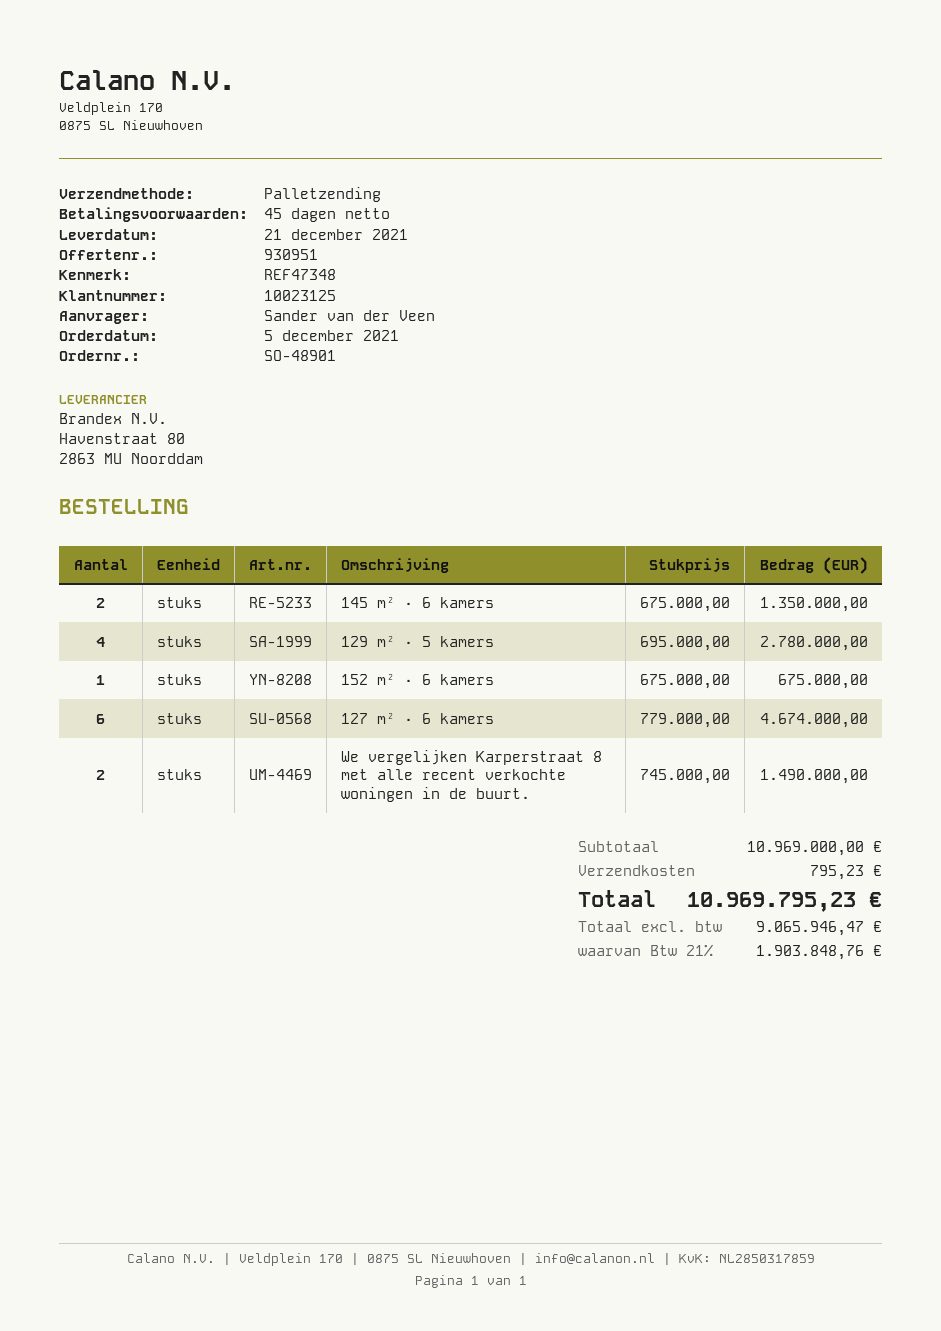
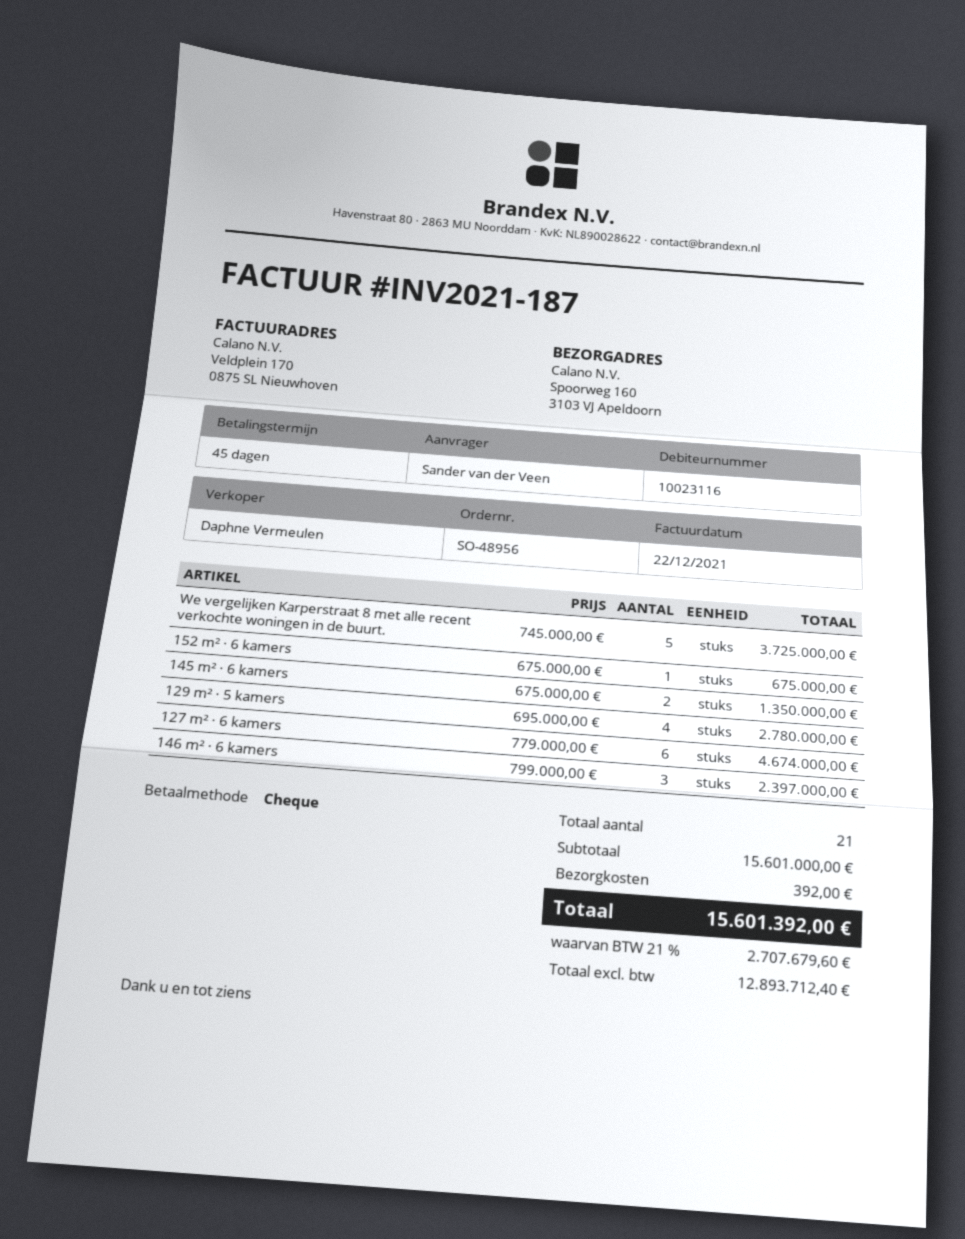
order number: SO-48901 -> SO-48956
customer number: 10023125 -> 10023116
We vergelijken Karperstraat 8 met alle recent verkochte woningen in de buurt.: 2 x 745000.00 = 1490000.00 -> 5 x 745000.00 = 3725000.00
146 m² · 6 kamers: none -> 3 x 799000.00 = 2397000.00
subtotal: 10969000.00 -> 15601000.00
shipping: 795.23 -> 392.00
net: 9065946.47 -> 12893712.40
tax: 21% = 1903848.76 -> 21% = 2707679.60
total: 10969795.23 -> 15601392.00

